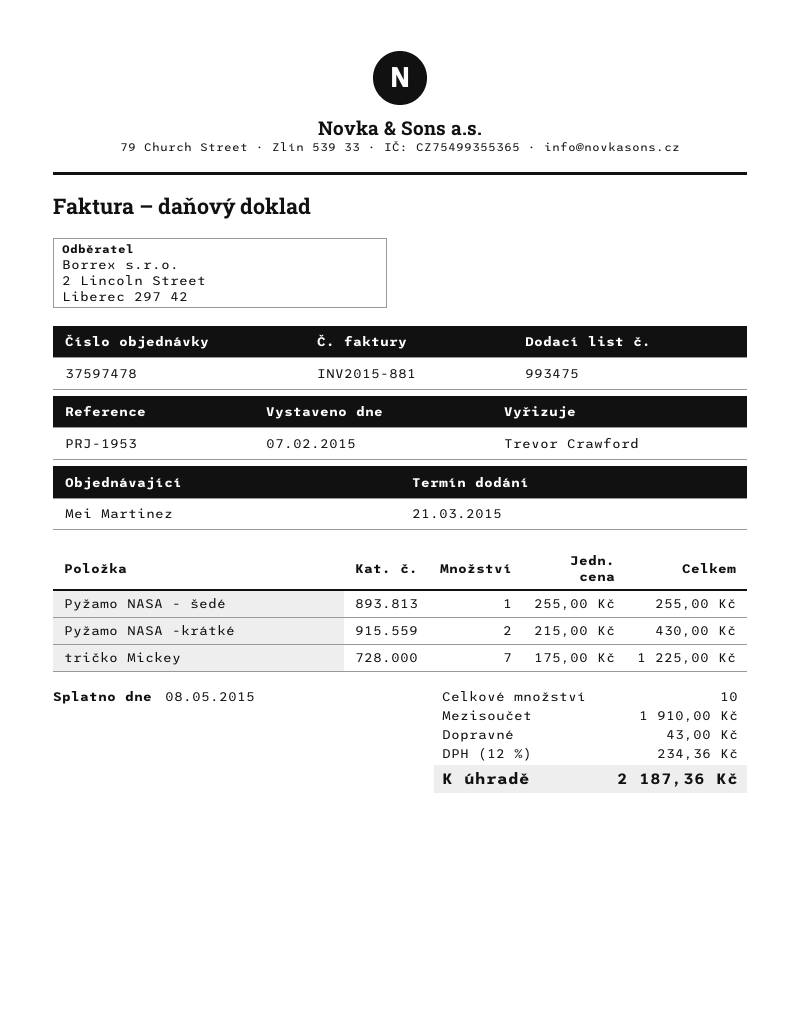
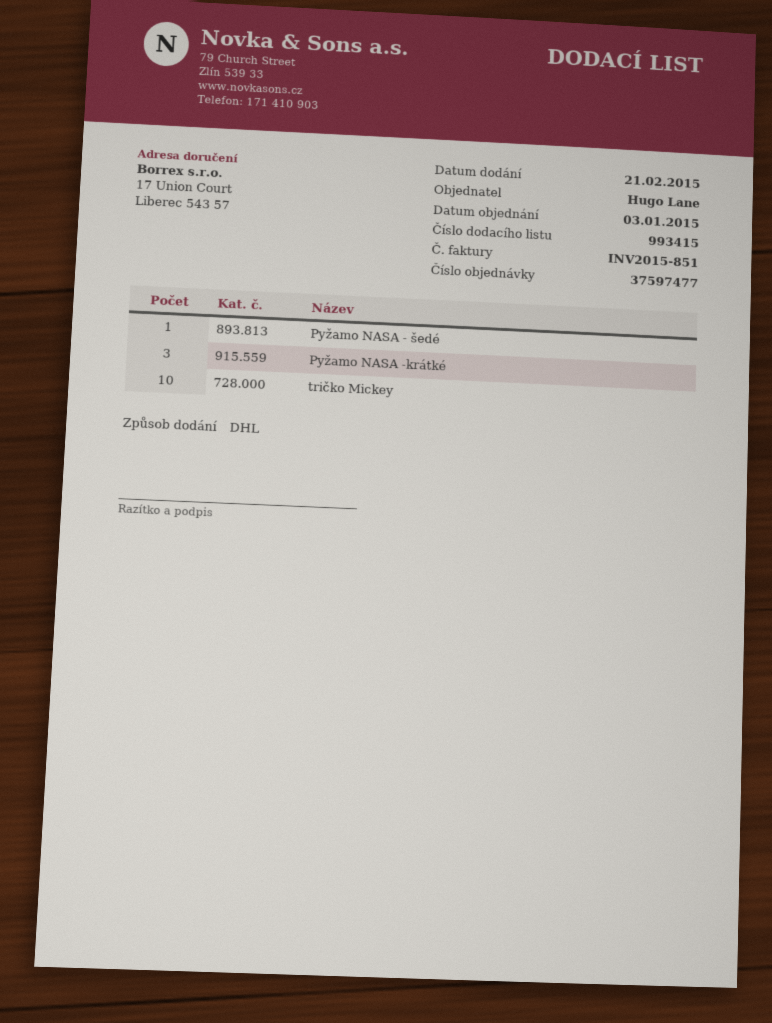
order number: 37597478 -> 37597477
delivery note number: 993475 -> 993415
delivery date: 2015-03-21 -> 2015-02-21
invoice number: INV2015-881 -> INV2015-851
ordered by: Mei Martinez -> Hugo Lane
Pyžamo NASA -krátké: 2 -> 3
tričko Mickey: 7 -> 10

